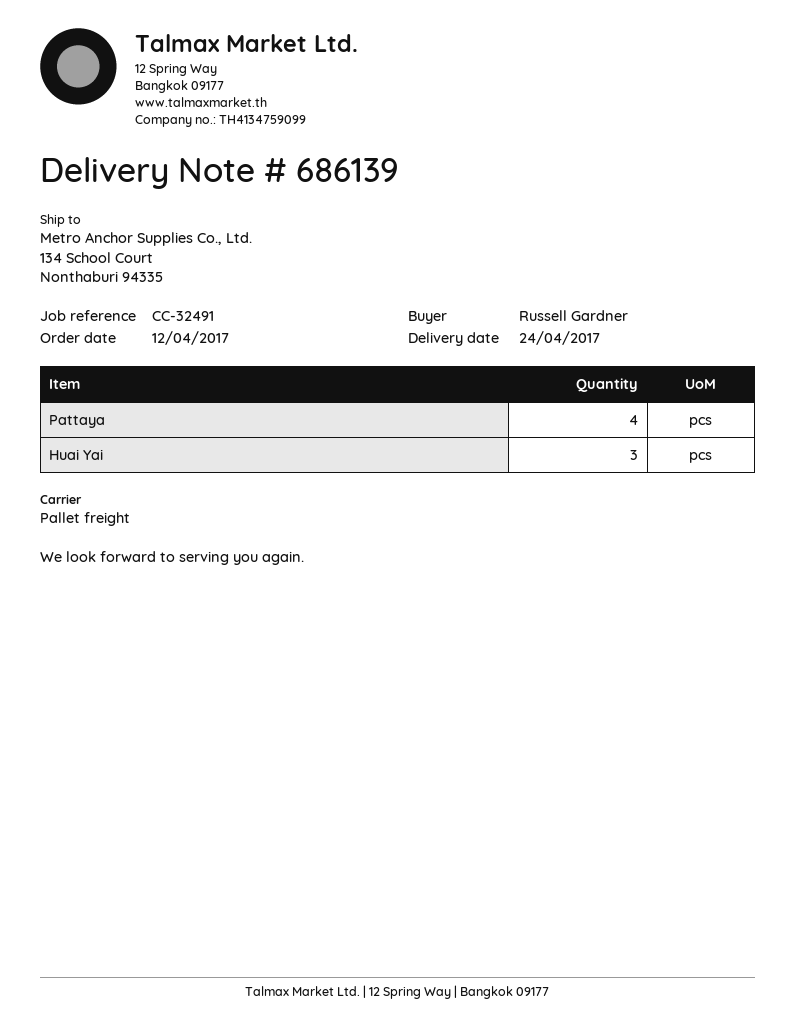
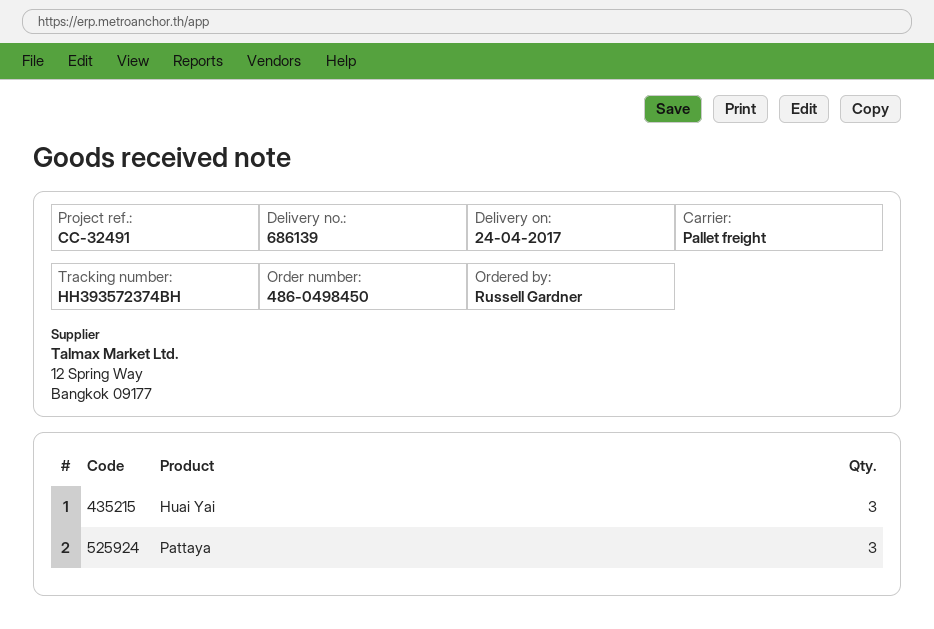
Pattaya: 4 -> 3

